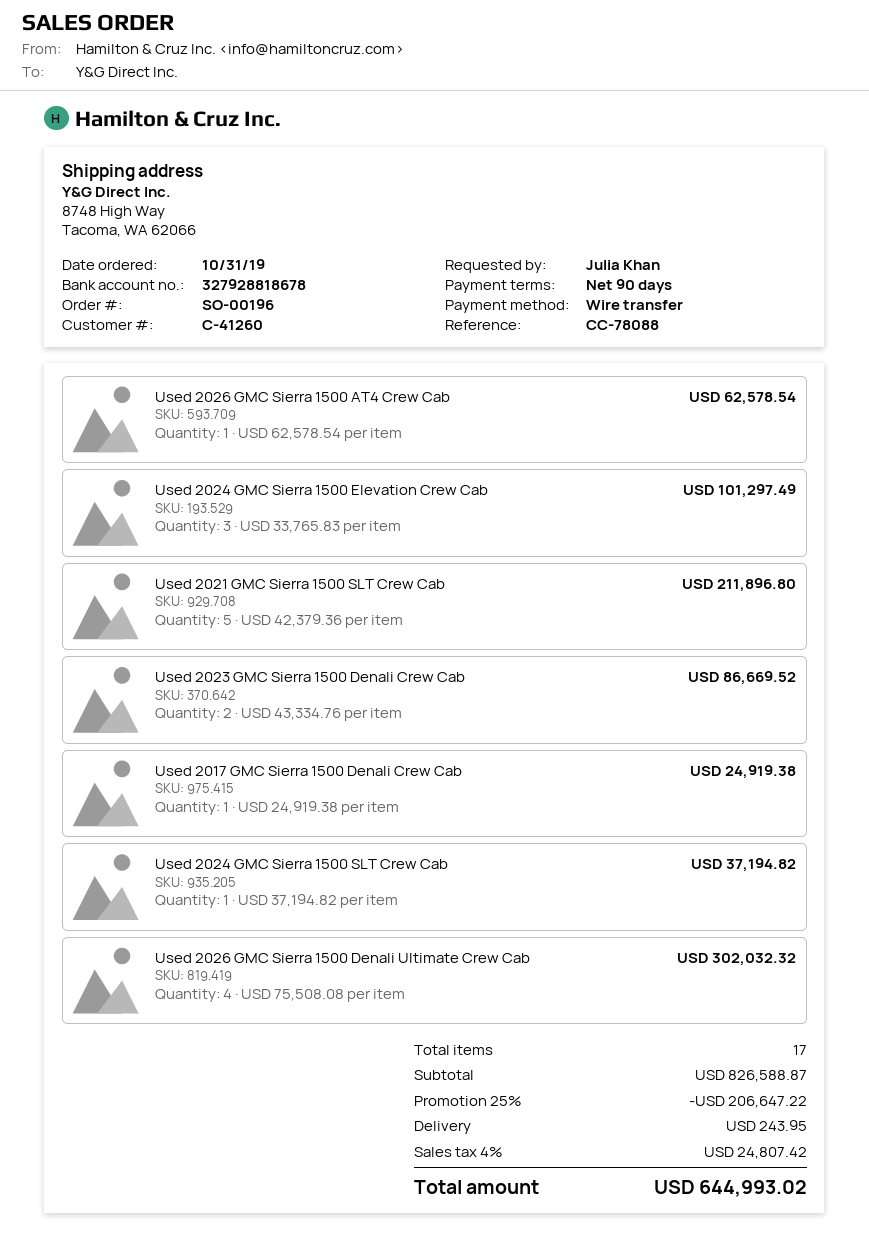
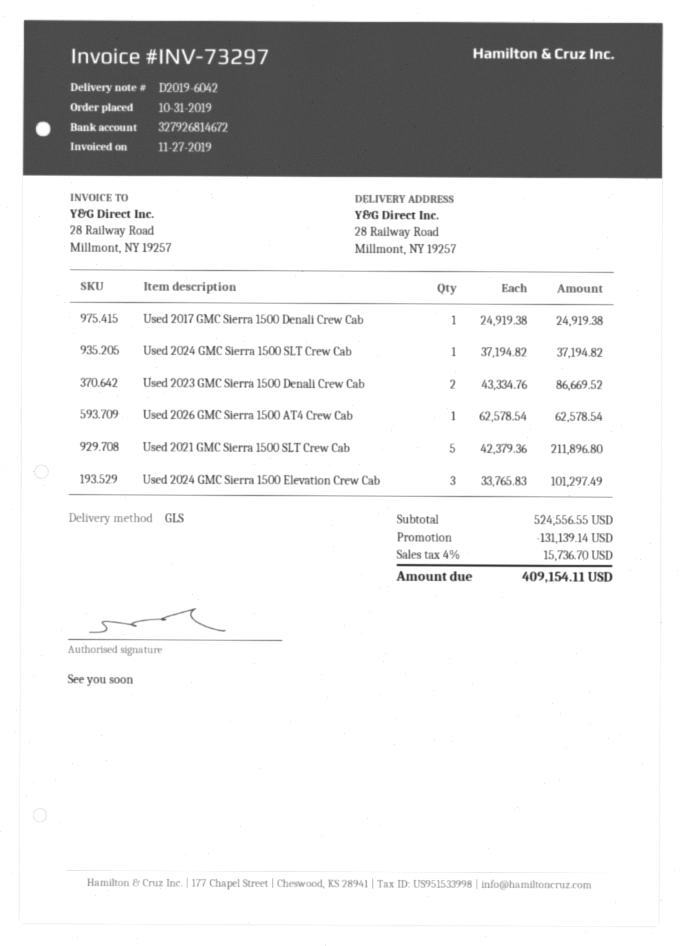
bank account: 327928818678 -> 327926814672
ship to: 8748 High Way, Tacoma, WA 62066 -> 28 Railway Road, Millmont, NY 19257
Used 2026 GMC Sierra 1500 Denali Ultimate Crew Cab: 4 x 75508.08 = 302032.32 -> none
subtotal: 826588.87 -> 524556.55
discount: 206647.22 -> 131139.14
shipping: 243.95 -> none
tax: 4% = 24807.42 -> 4% = 15736.70
total: 644993.02 -> 409154.11

